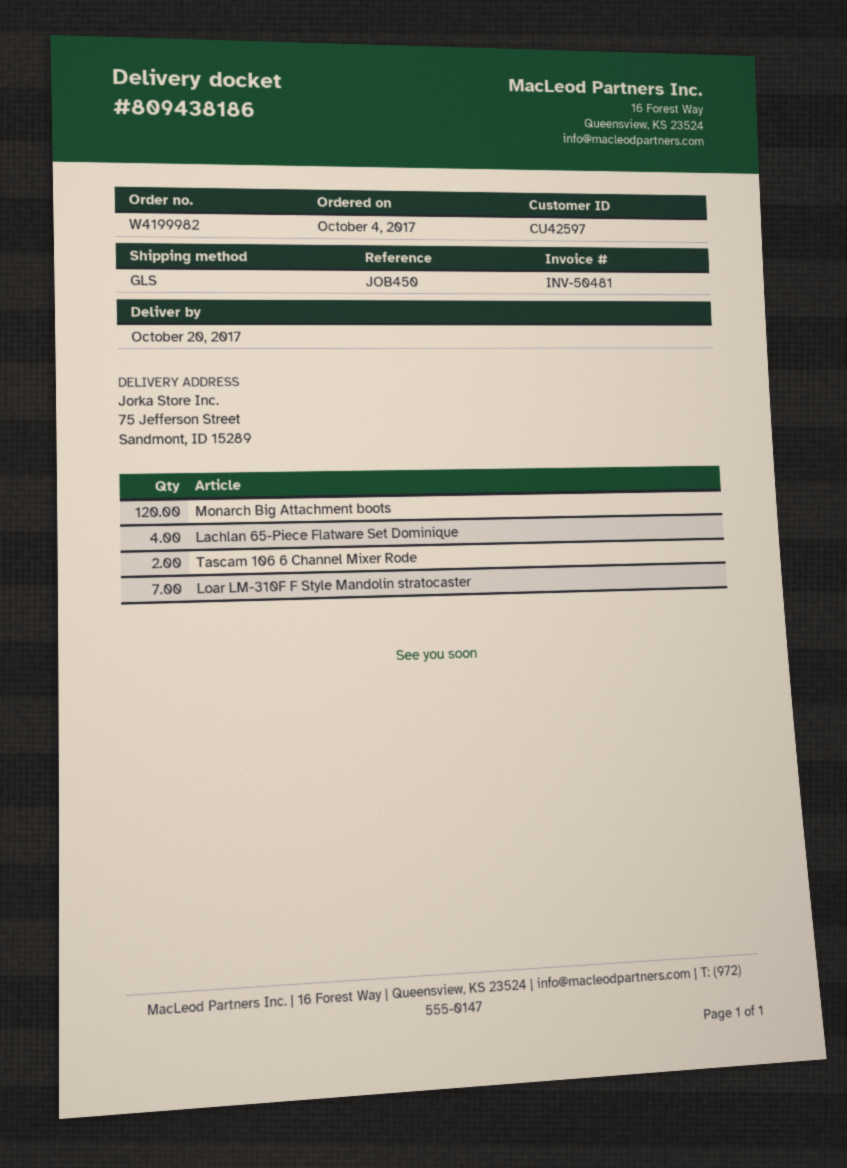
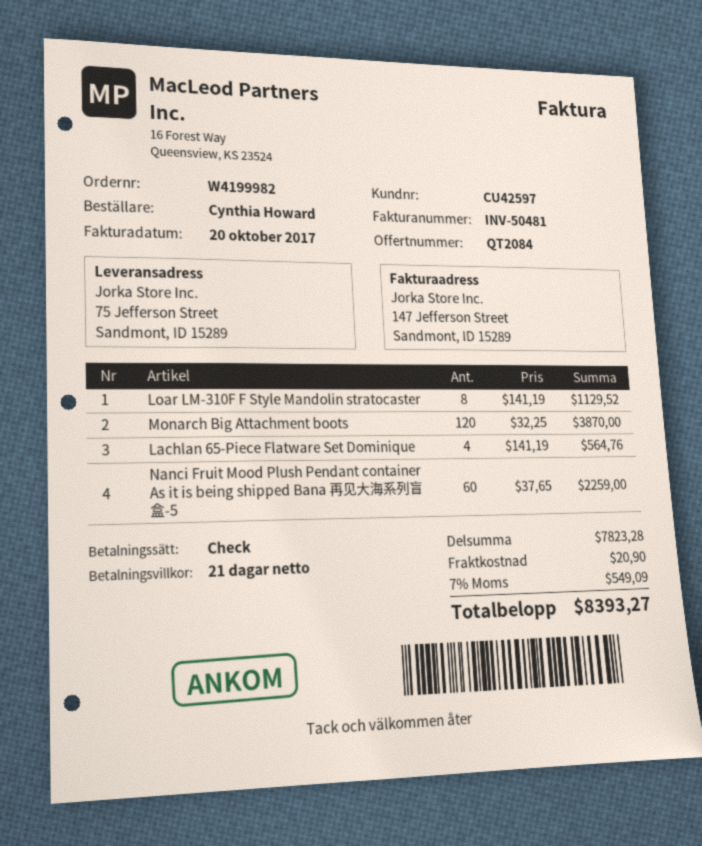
Tascam 106 6 Channel Mixer Rode: 2 -> none
Loar LM-310F F Style Mandolin stratocaster: 7 -> 8
Nanci Fruit Mood Plush Pendant container As it is being shipped Bana 再见大海系列盲盒-5: none -> 60

